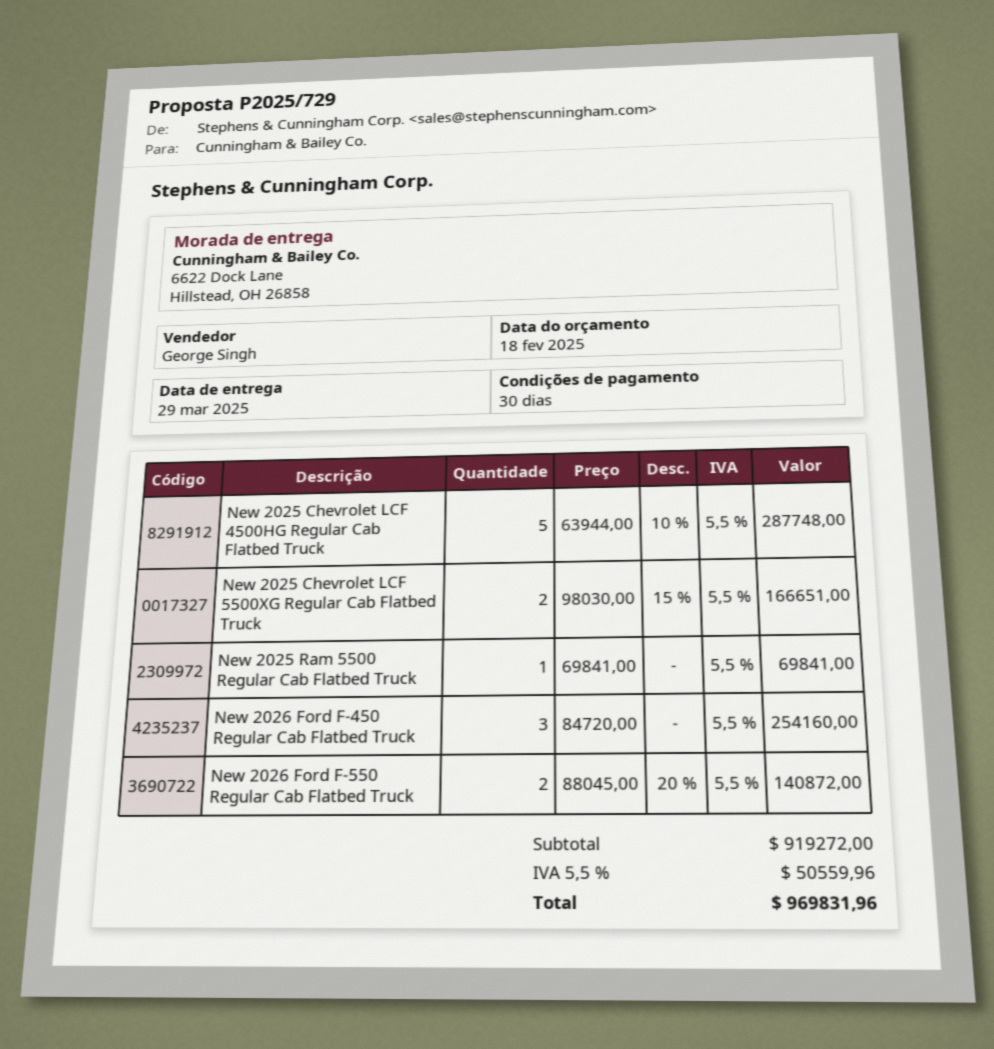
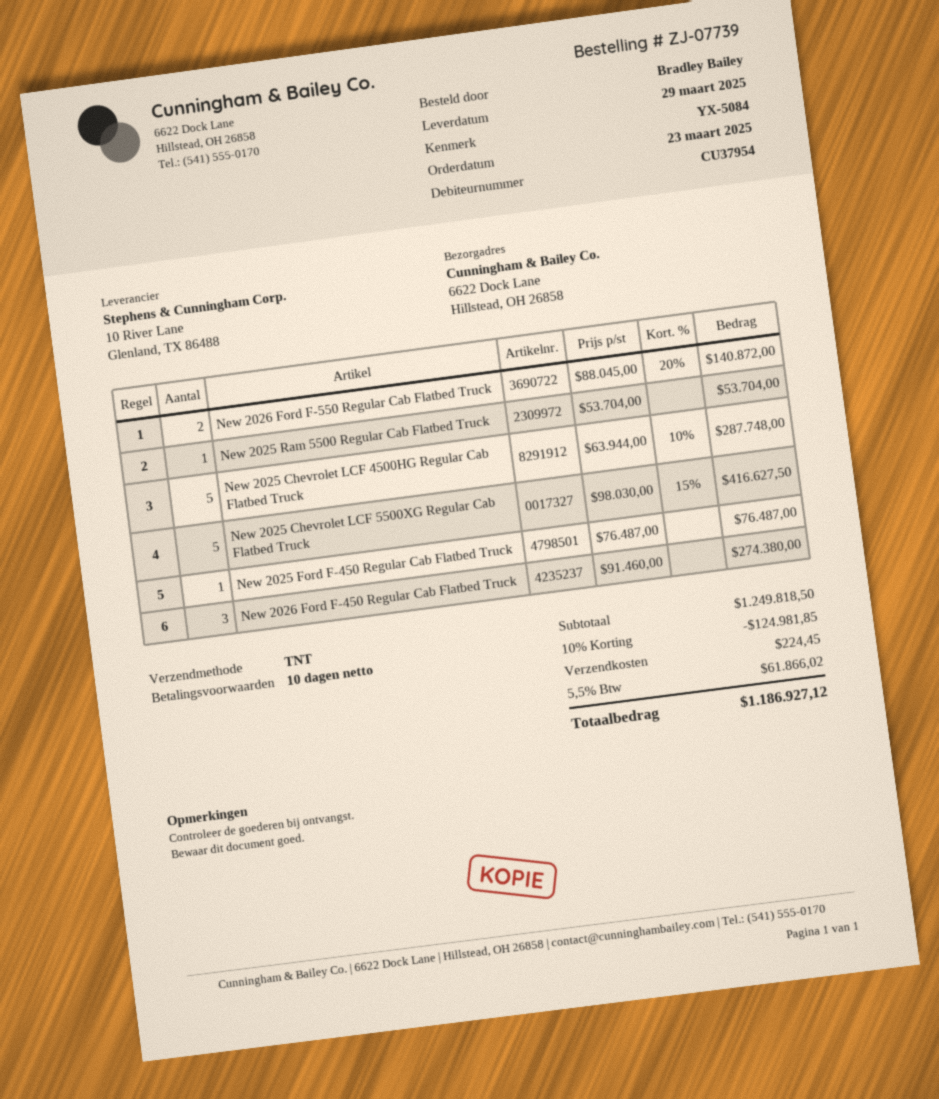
payment terms: 30 days -> 10 days
New 2025 Chevrolet LCF 5500XG Regular Cab Flatbed Truck: 2 x 98030.00 - 15% = 166651.00 -> 5 x 98030.00 - 15% = 416627.50
New 2025 Ram 5500 Regular Cab Flatbed Truck: 1 x 69841.00 = 69841.00 -> 1 x 53704.00 = 53704.00
New 2026 Ford F-450 Regular Cab Flatbed Truck: 3 x 84720.00 = 254160.00 -> 3 x 91460.00 = 274380.00
New 2025 Ford F-450 Regular Cab Flatbed Truck: none -> 1 x 76487.00 = 76487.00
subtotal: 919272.00 -> 1249818.50
discount: none -> 10% = 124981.85
shipping: none -> 224.45
tax: 5.5% = 50559.96 -> 5.5% = 61866.02
total: 969831.96 -> 1186927.12

